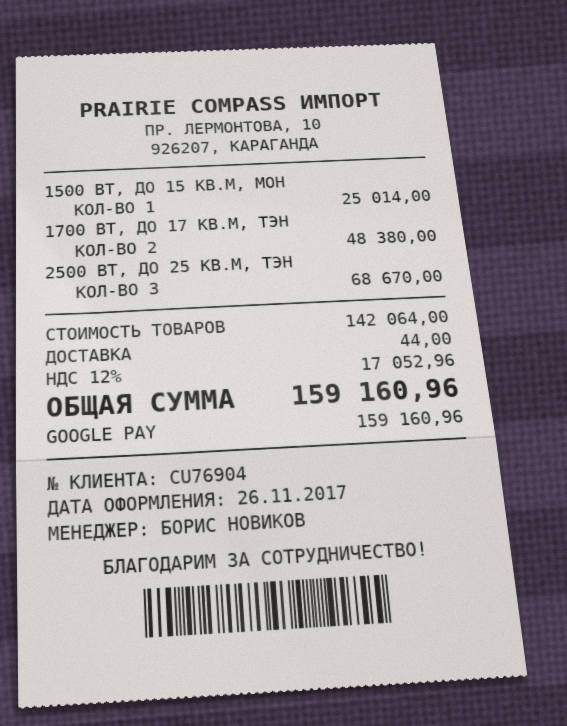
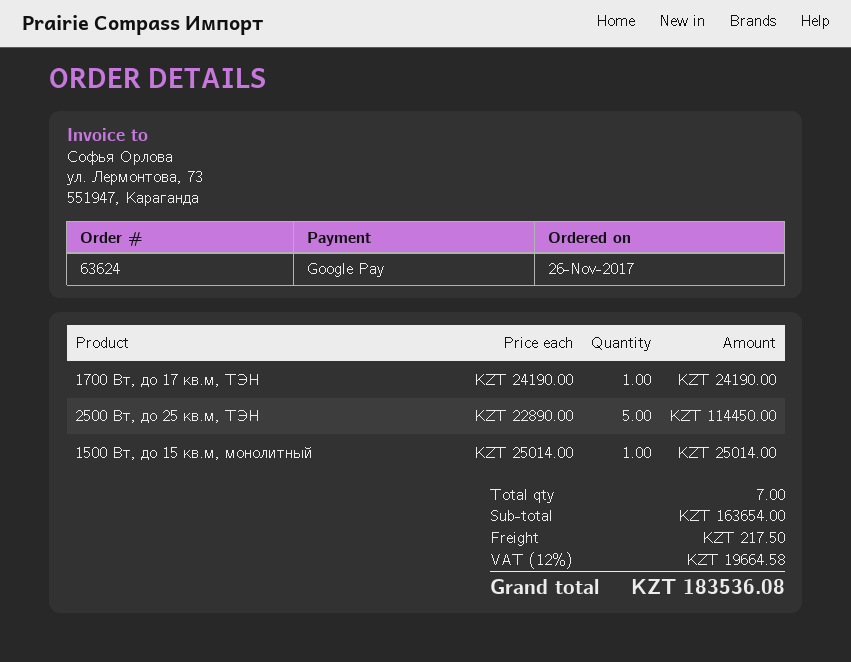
1700 ВТ, ДО 17 КВ.М, ТЭН: 2 for 48380.00 -> 1 for 24190.00
2500 ВТ, ДО 25 КВ.М, ТЭН: 3 for 68670.00 -> 5 for 114450.00
subtotal: 142064.00 -> 163654.00
shipping: 44.00 -> 217.50
tax: 12% = 17052.96 -> 12% = 19664.58
total: 159160.96 -> 183536.08

